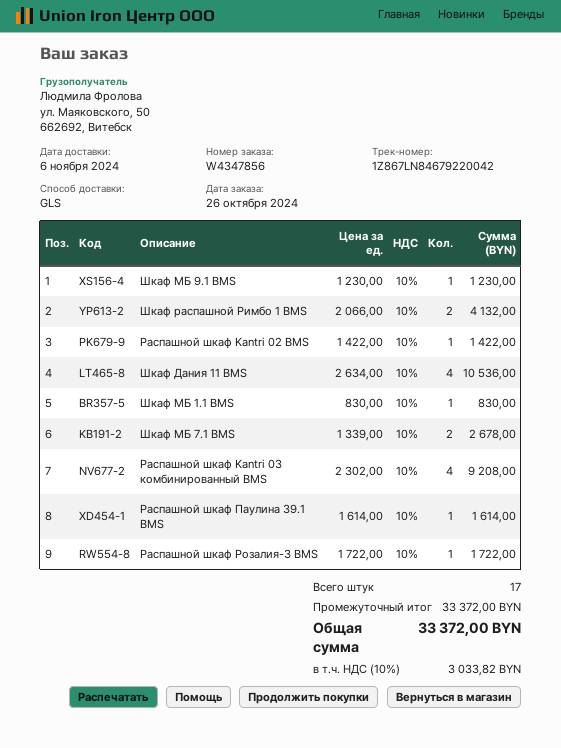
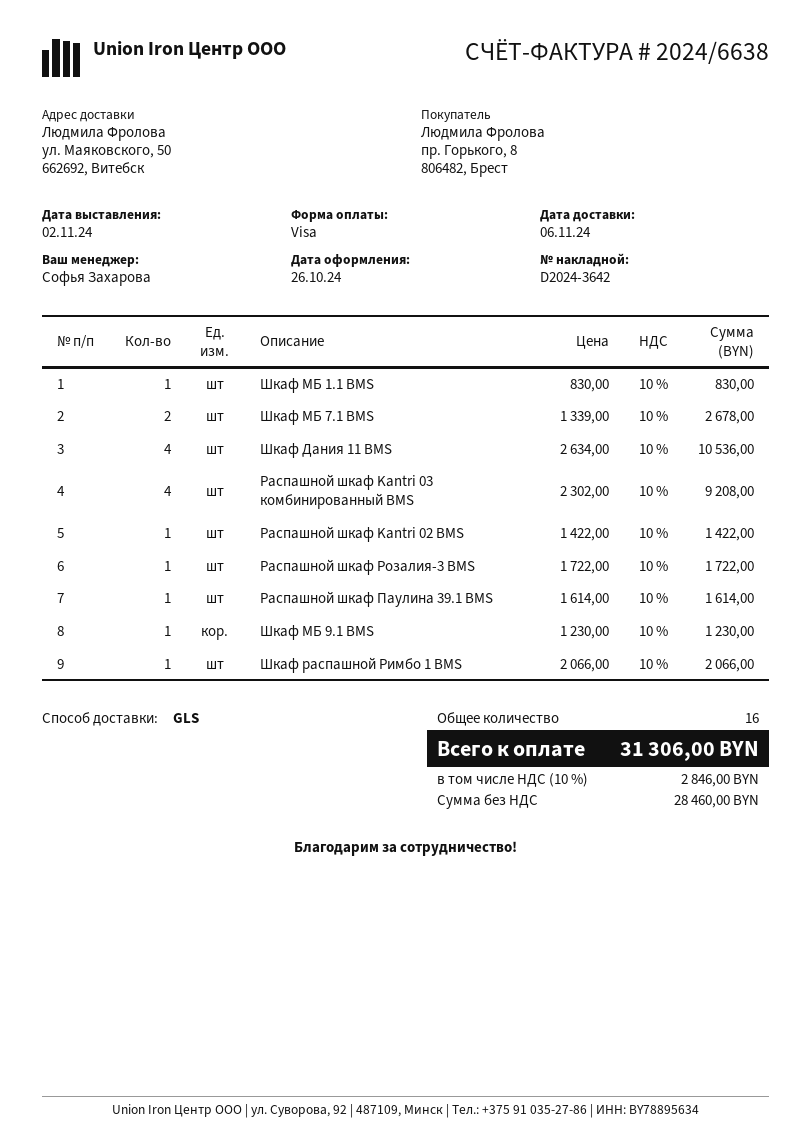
Шкаф распашной Римбо 1 BMS: 2 x 2066.00 = 4132.00 -> 1 x 2066.00 = 2066.00
total quantity: 17 -> 16
tax: 10% = 3033.82 -> 10% = 2846.00
total: 33372.00 -> 31306.00

